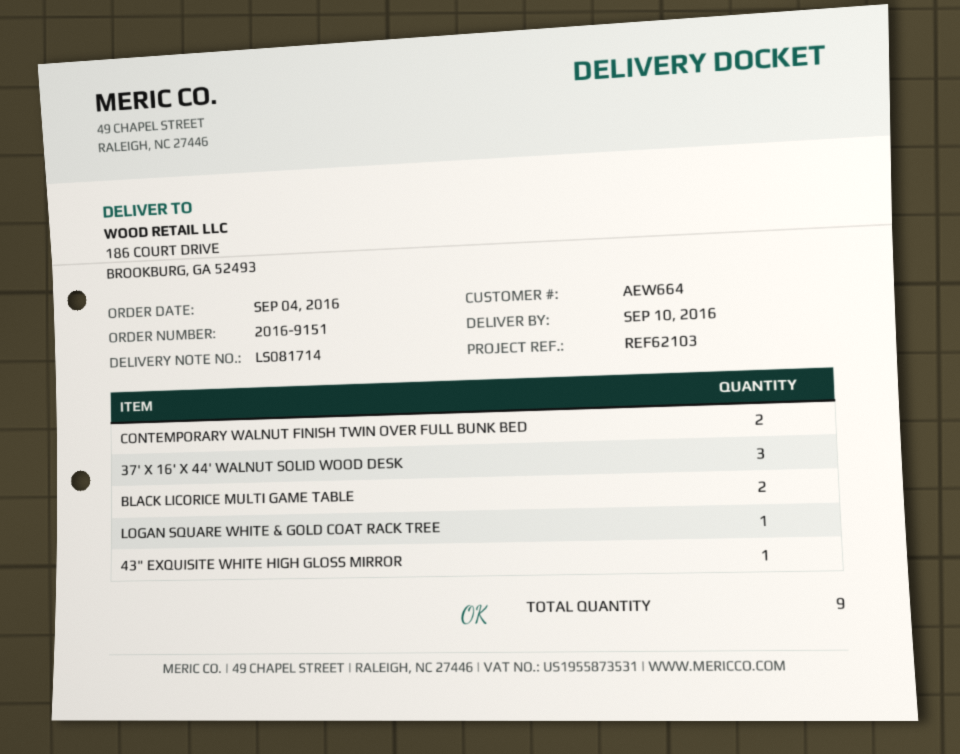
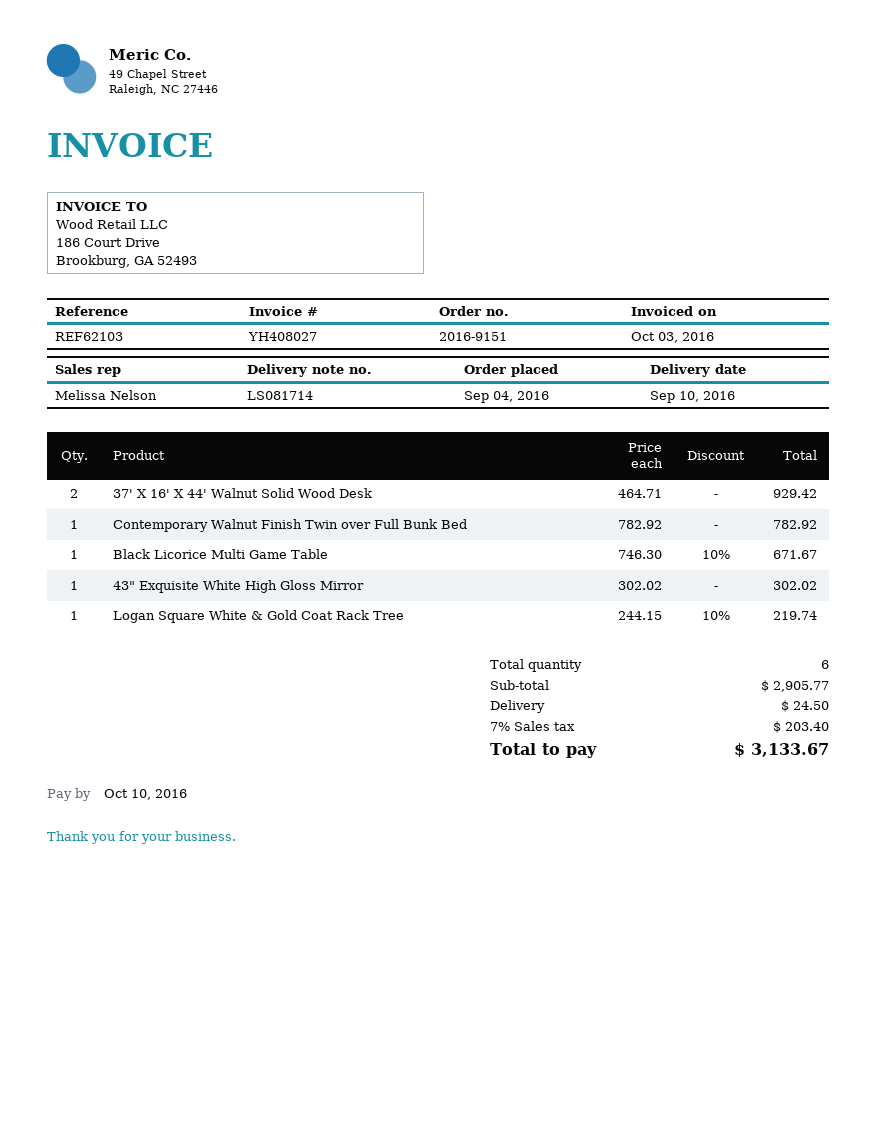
CONTEMPORARY WALNUT FINISH TWIN OVER FULL BUNK BED: 2 -> 1
37' X 16' X 44' WALNUT SOLID WOOD DESK: 3 -> 2
BLACK LICORICE MULTI GAME TABLE: 2 -> 1
total quantity: 9 -> 6

